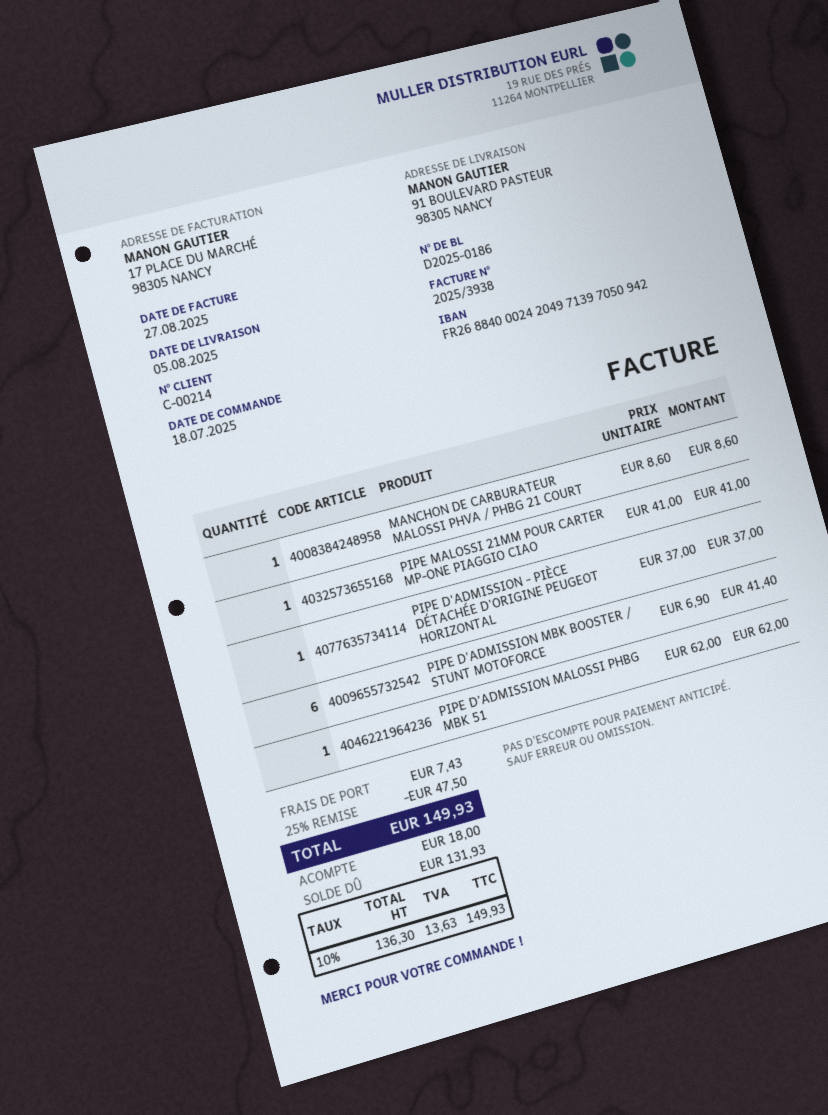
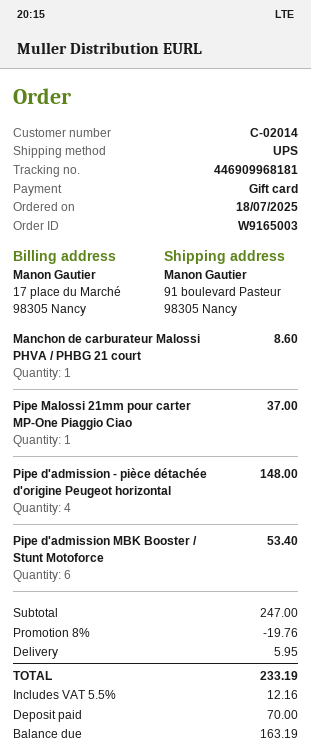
customer number: C-00214 -> C-02014
PIPE MALOSSI 21MM POUR CARTER MP-ONE PIAGGIO CIAO: 1 for 41.00 -> 1 for 37.00
PIPE D'ADMISSION - PIÈCE DÉTACHÉE D'ORIGINE PEUGEOT HORIZONTAL: 1 for 37.00 -> 4 for 148.00
PIPE D'ADMISSION MBK BOOSTER / STUNT MOTOFORCE: 6 for 41.40 -> 6 for 53.40
PIPE D’ADMISSION MALOSSI PHBG MBK 51: 1 for 62.00 -> none
discount: 25% = 47.50 -> 8% = 19.76
shipping: 7.43 -> 5.95
tax: 10% = 13.63 -> 5.5% = 12.16
total: 149.93 -> 233.19
deposit: 18.00 -> 70.00
balance: 131.93 -> 163.19

